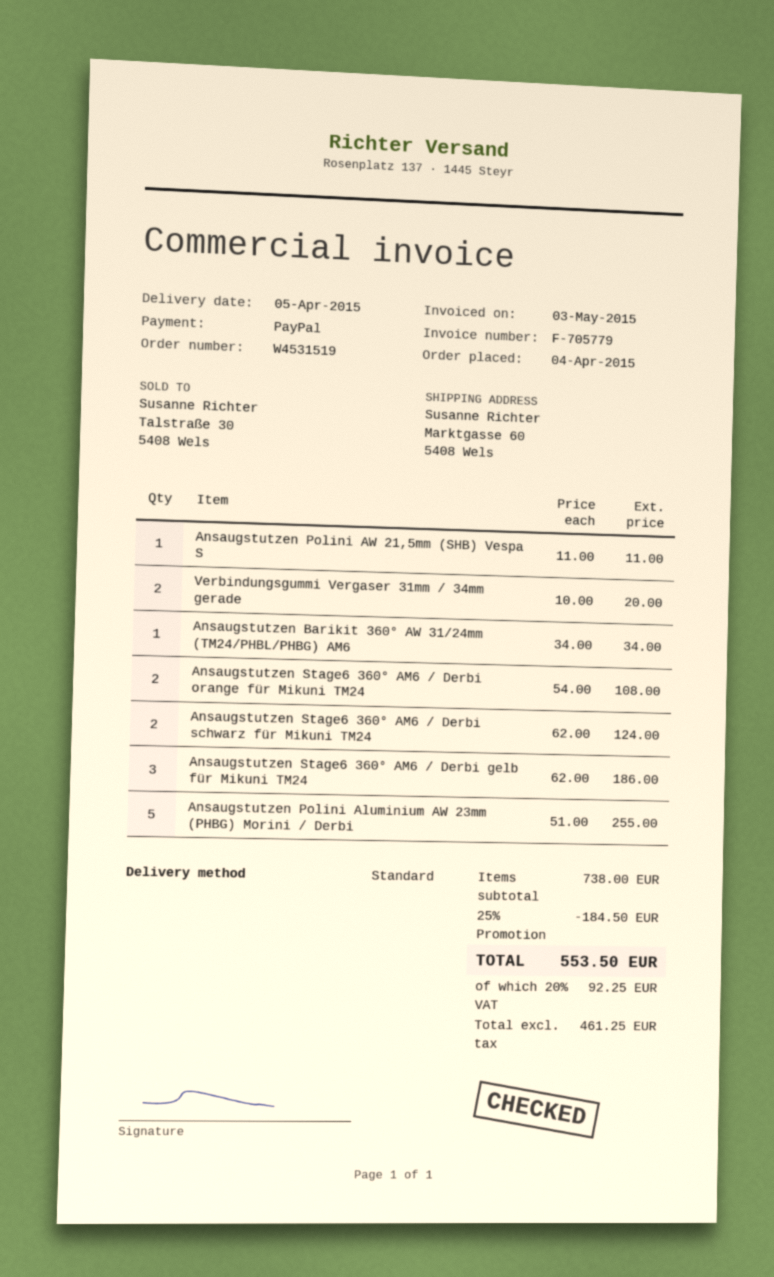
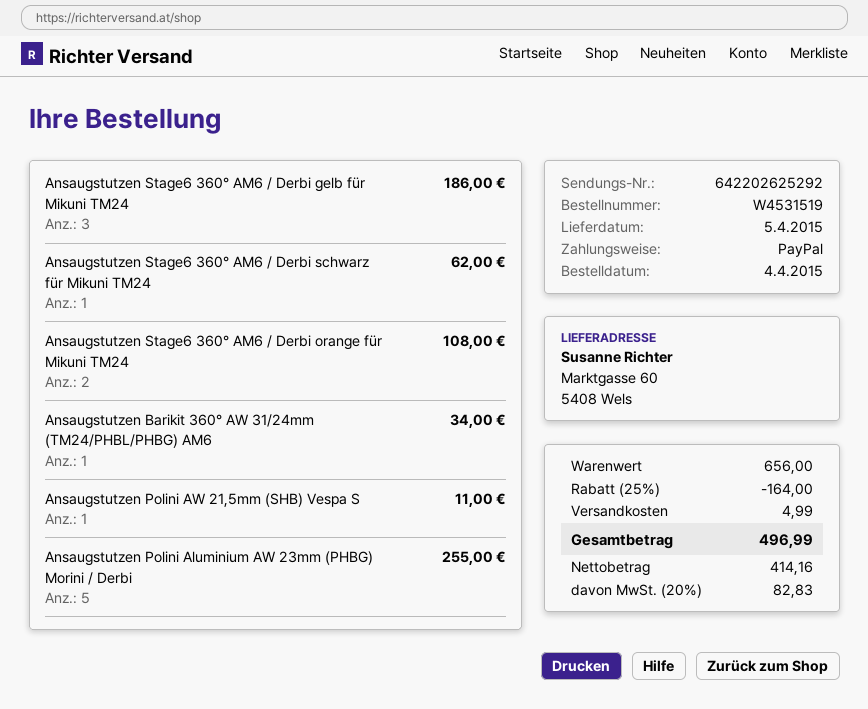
Verbindungsgummi Vergaser 31mm / 34mm gerade: 2 for 20.00 -> none
Ansaugstutzen Stage6 360° AM6 / Derbi schwarz für Mikuni TM24: 2 for 124.00 -> 1 for 62.00
subtotal: 738.00 -> 656.00
discount: 25% = 184.50 -> 25% = 164.00
shipping: none -> 4.99
net: 461.25 -> 414.16
tax: 20% = 92.25 -> 20% = 82.83
total: 553.50 -> 496.99

